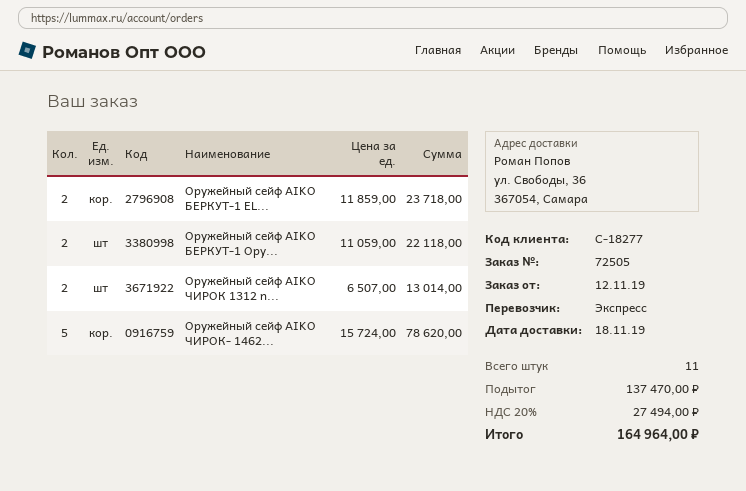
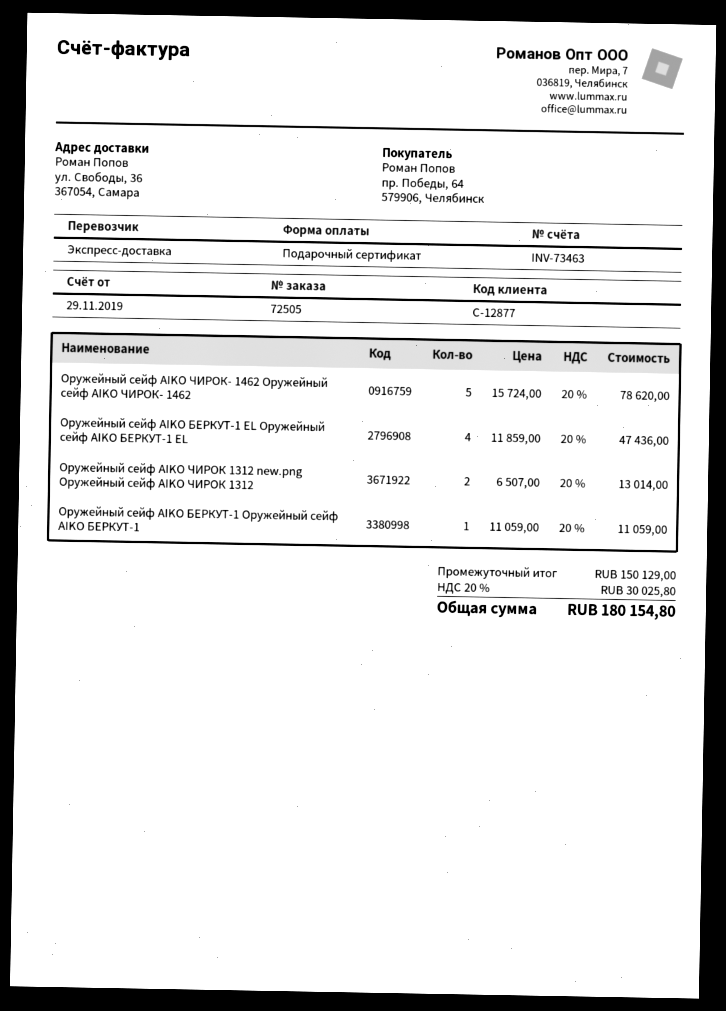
customer number: C-18277 -> C-12877
Оружейный сейф AIKO БЕРКУТ-1 EL...: 2 x 11859.00 = 23718.00 -> 4 x 11859.00 = 47436.00
Оружейный сейф AIKO БЕРКУТ-1 Ору...: 2 x 11059.00 = 22118.00 -> 1 x 11059.00 = 11059.00
subtotal: 137470.00 -> 150129.00
tax: 20% = 27494.00 -> 20% = 30025.80
total: 164964.00 -> 180154.80

